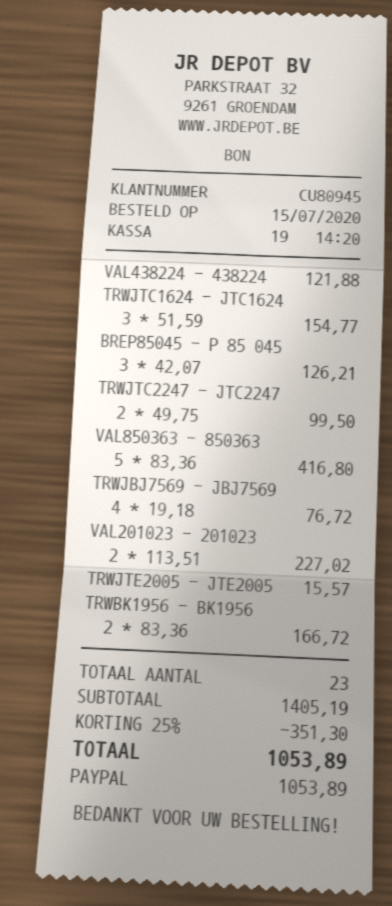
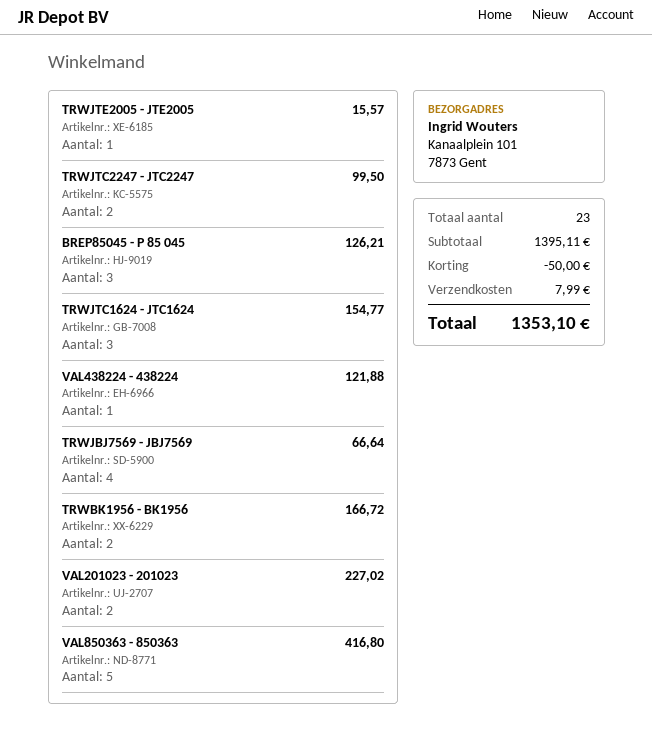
TRWJBJ7569 - JBJ7569: 4 for 76.72 -> 4 for 66.64
subtotal: 1405.19 -> 1395.11
discount: 351.30 -> 50.00
shipping: none -> 7.99
total: 1053.89 -> 1353.10

